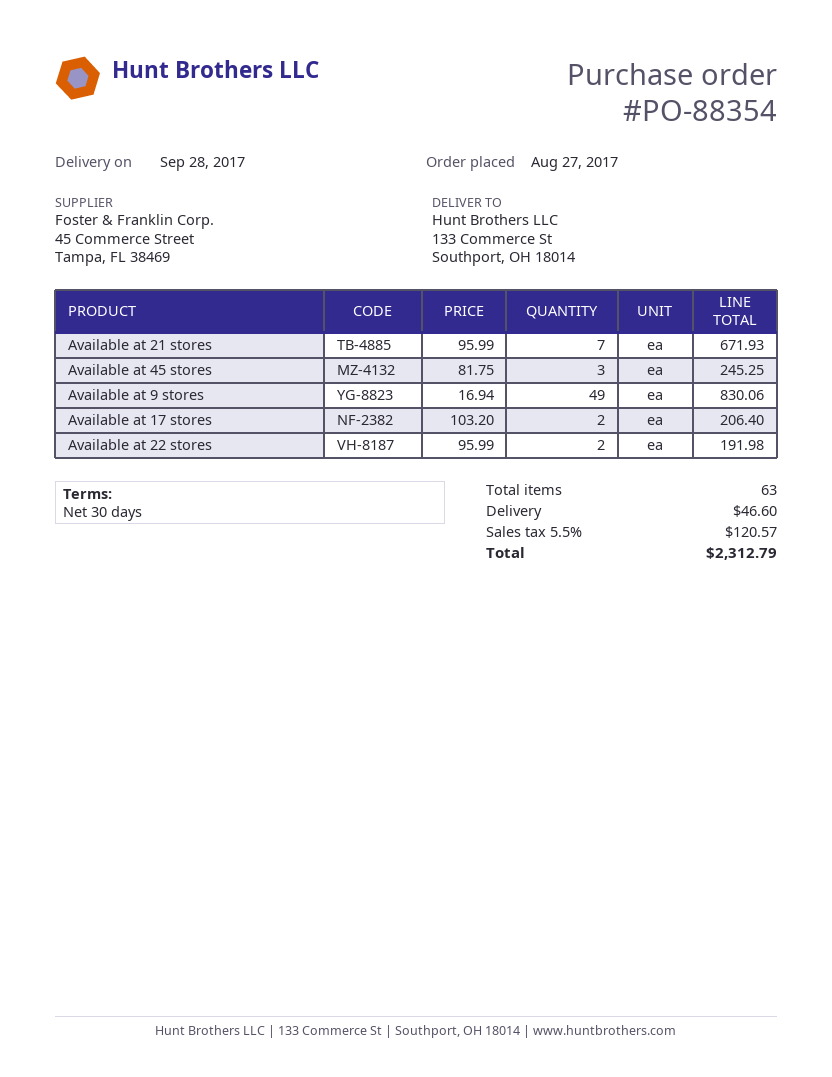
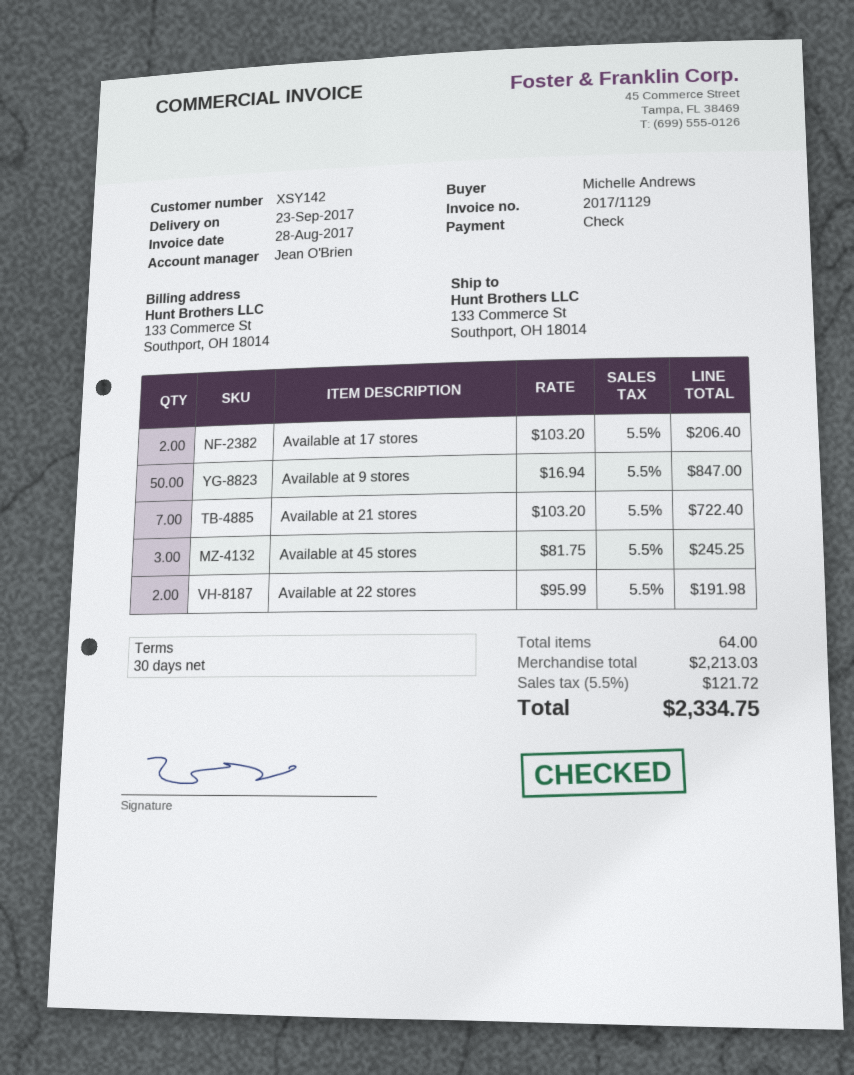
delivery date: 2017-09-28 -> 2017-09-23
Available at 21 stores: 7 x 95.99 = 671.93 -> 7 x 103.20 = 722.40
Available at 9 stores: 49 x 16.94 = 830.06 -> 50 x 16.94 = 847.00
total quantity: 63 -> 64
shipping: 46.60 -> none
tax: 5.5% = 120.57 -> 5.5% = 121.72
total: 2312.79 -> 2334.75

